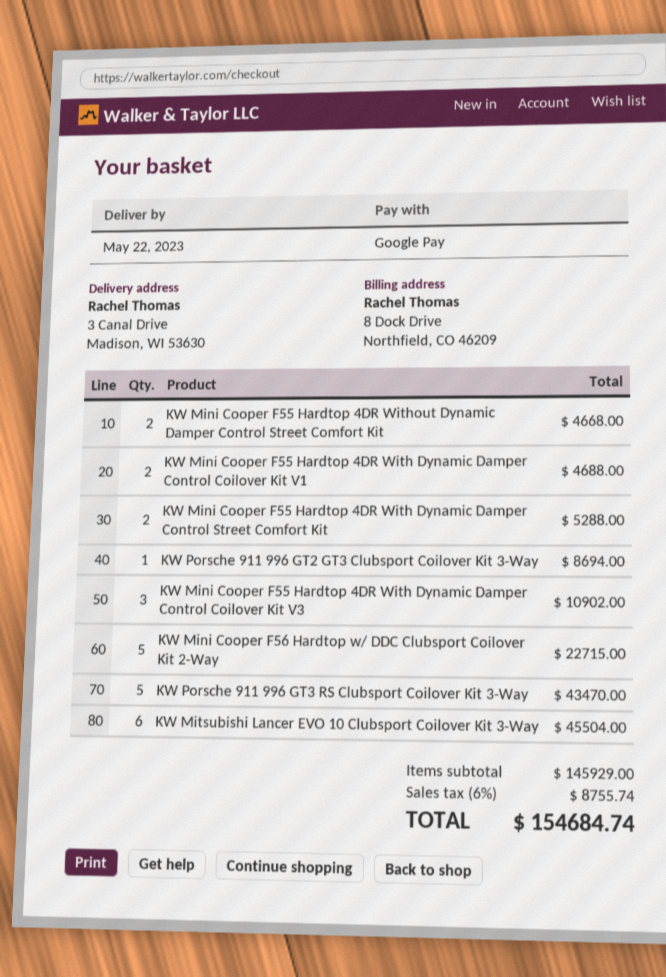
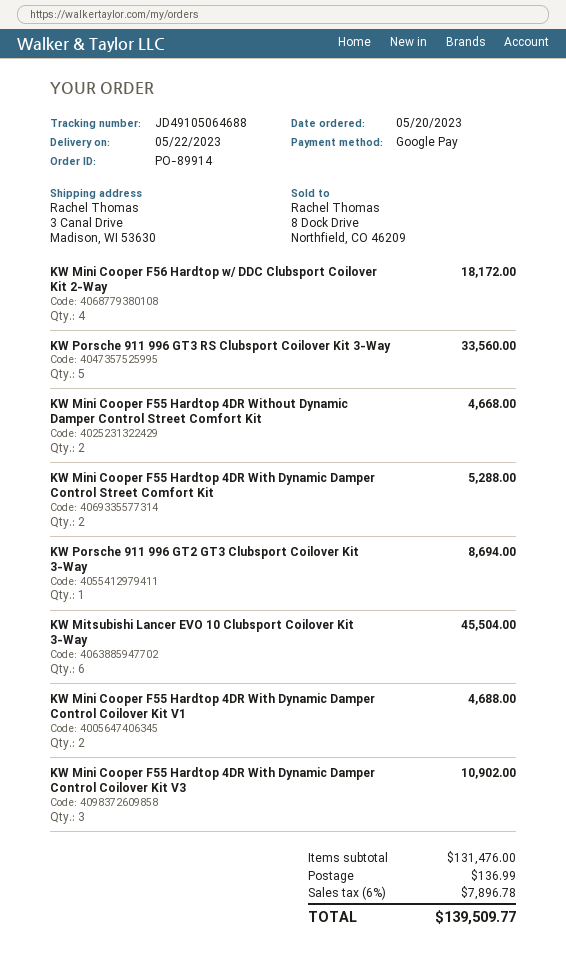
KW Mini Cooper F56 Hardtop w/ DDC Clubsport Coilover Kit 2-Way: 5 for 22715.00 -> 4 for 18172.00
KW Porsche 911 996 GT3 RS Clubsport Coilover Kit 3-Way: 5 for 43470.00 -> 5 for 33560.00
subtotal: 145929.00 -> 131476.00
shipping: none -> 136.99
tax: 6% = 8755.74 -> 6% = 7896.78
total: 154684.74 -> 139509.77

